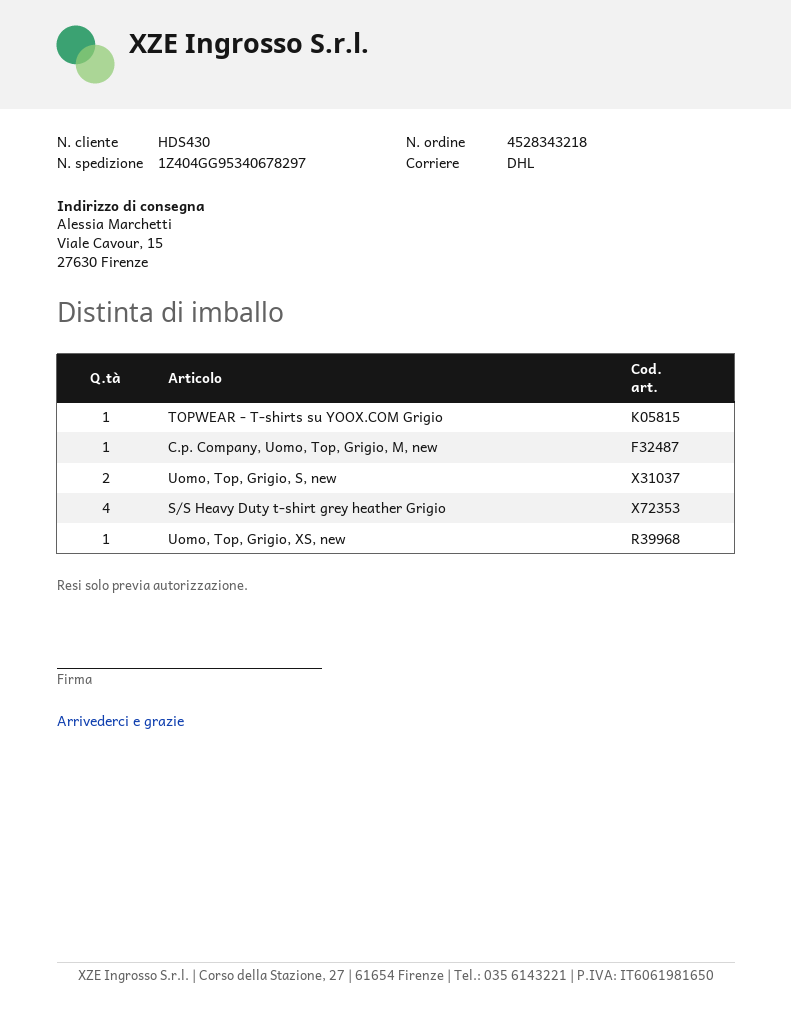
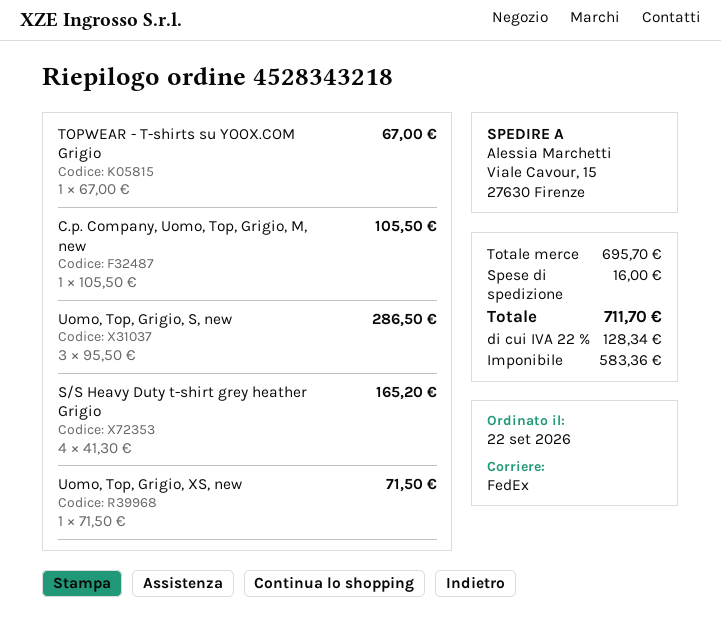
shipping method: DHL -> FedEx
Uomo, Top, Grigio, S, new: 2 -> 3

